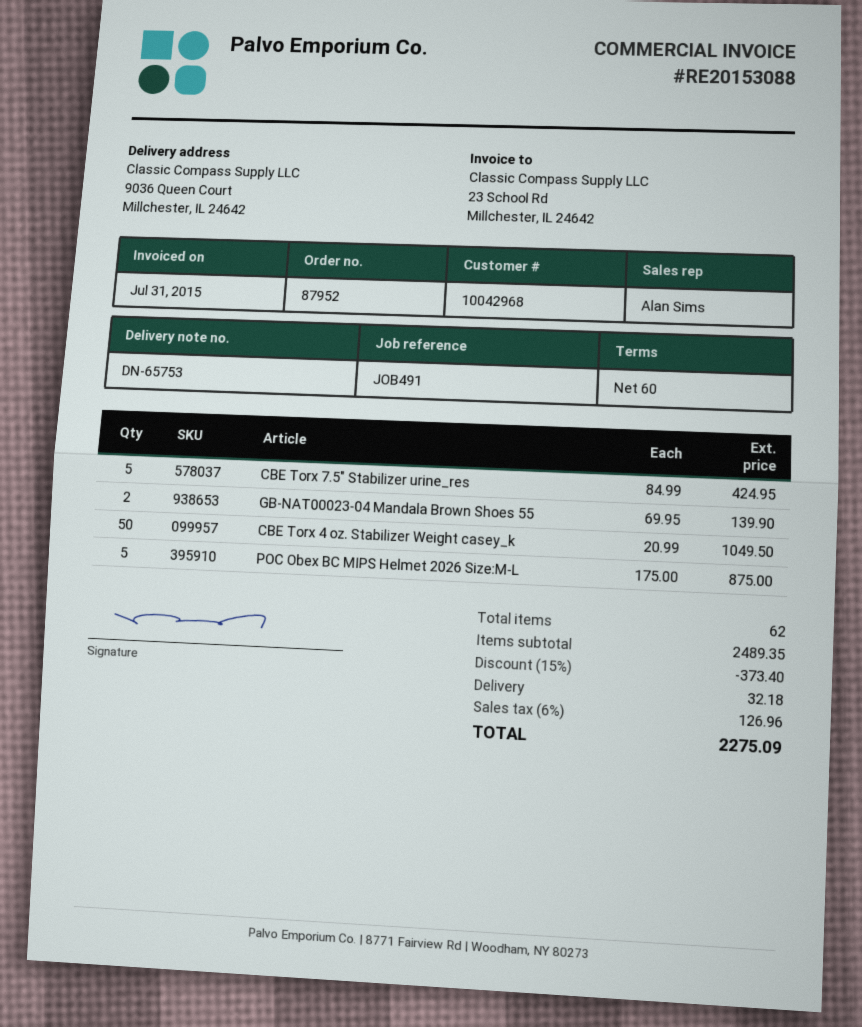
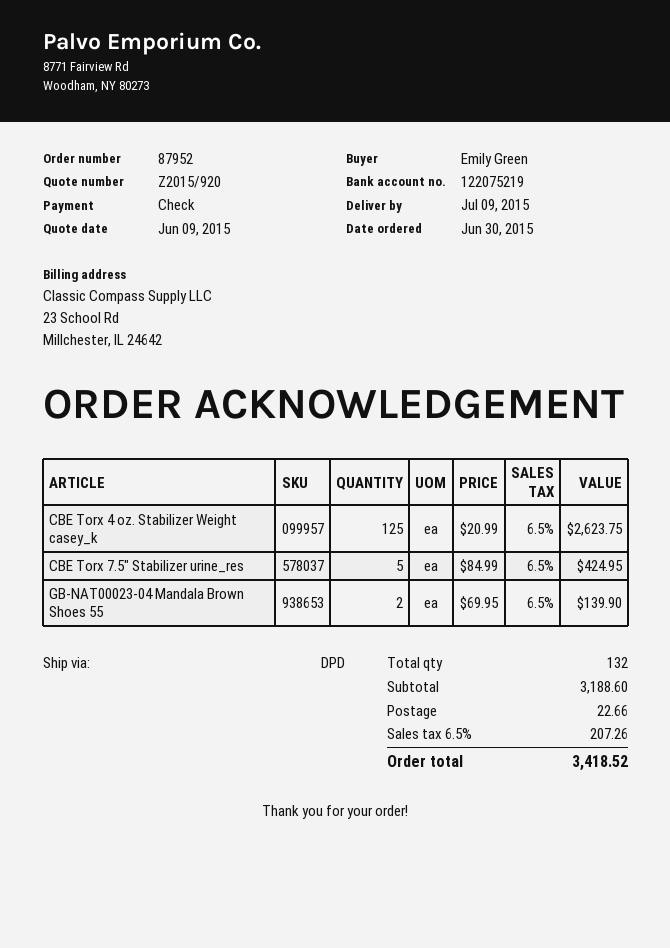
CBE Torx 4 oz. Stabilizer Weight casey_k: 50 x 20.99 = 1049.50 -> 125 x 20.99 = 2623.75
POC Obex BC MIPS Helmet 2026 Size:M-L: 5 x 175.00 = 875.00 -> none
total quantity: 62 -> 132
subtotal: 2489.35 -> 3188.60
discount: 15% = 373.40 -> none
shipping: 32.18 -> 22.66
tax: 6% = 126.96 -> 6.5% = 207.26
total: 2275.09 -> 3418.52

